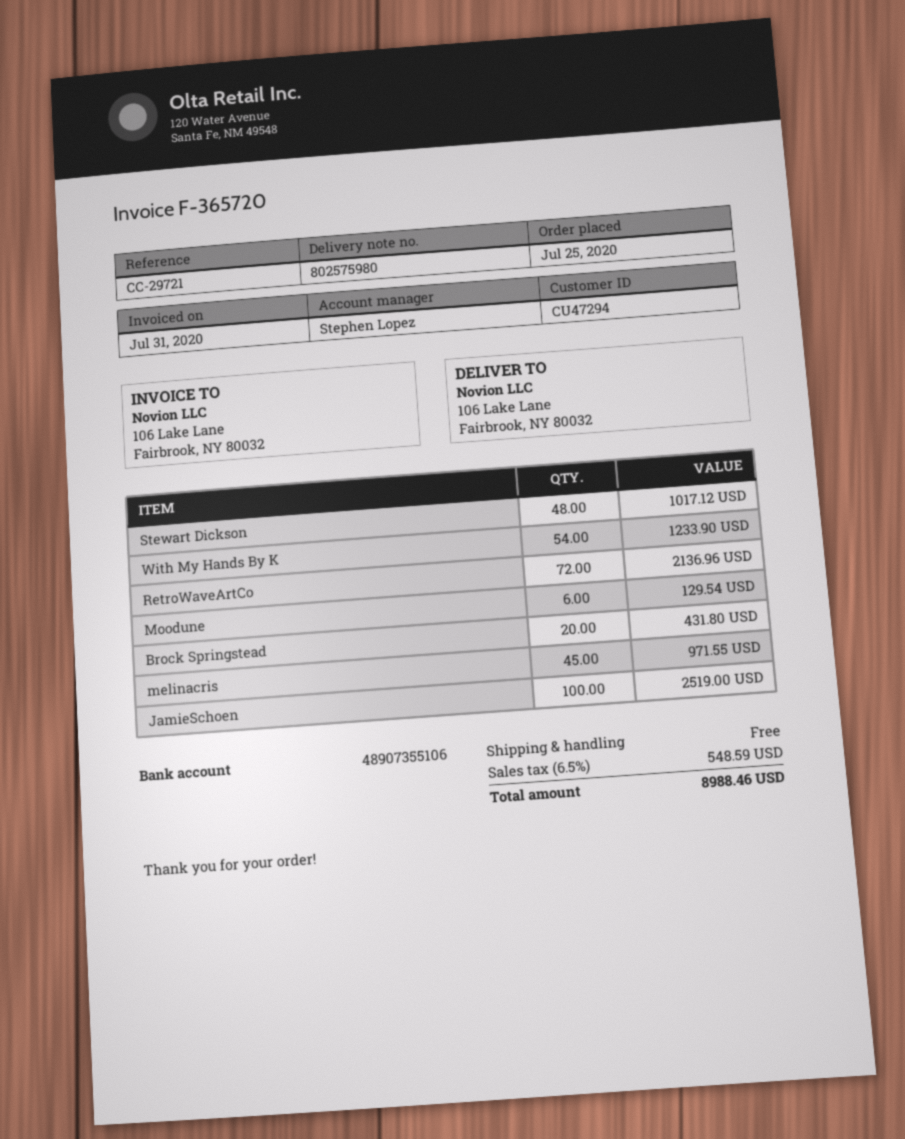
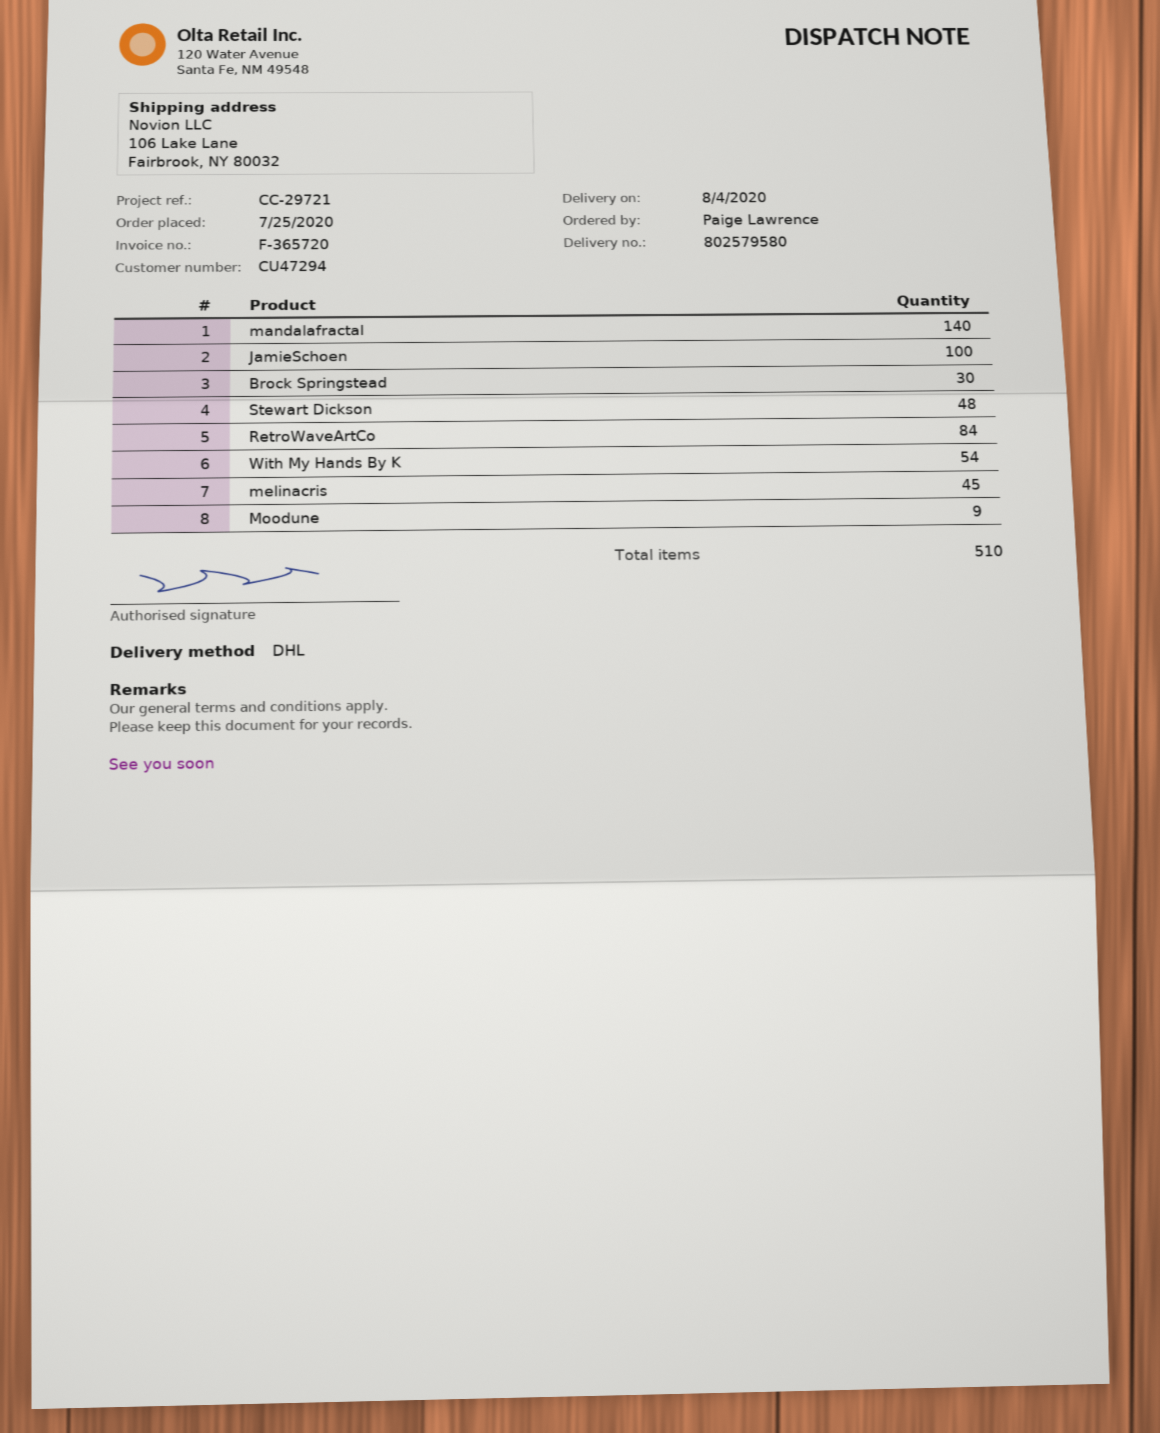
delivery note number: 802575980 -> 802579580
RetroWaveArtCo: 72 -> 84
Moodune: 6 -> 9
Brock Springstead: 20 -> 30
mandalafractal: none -> 140

